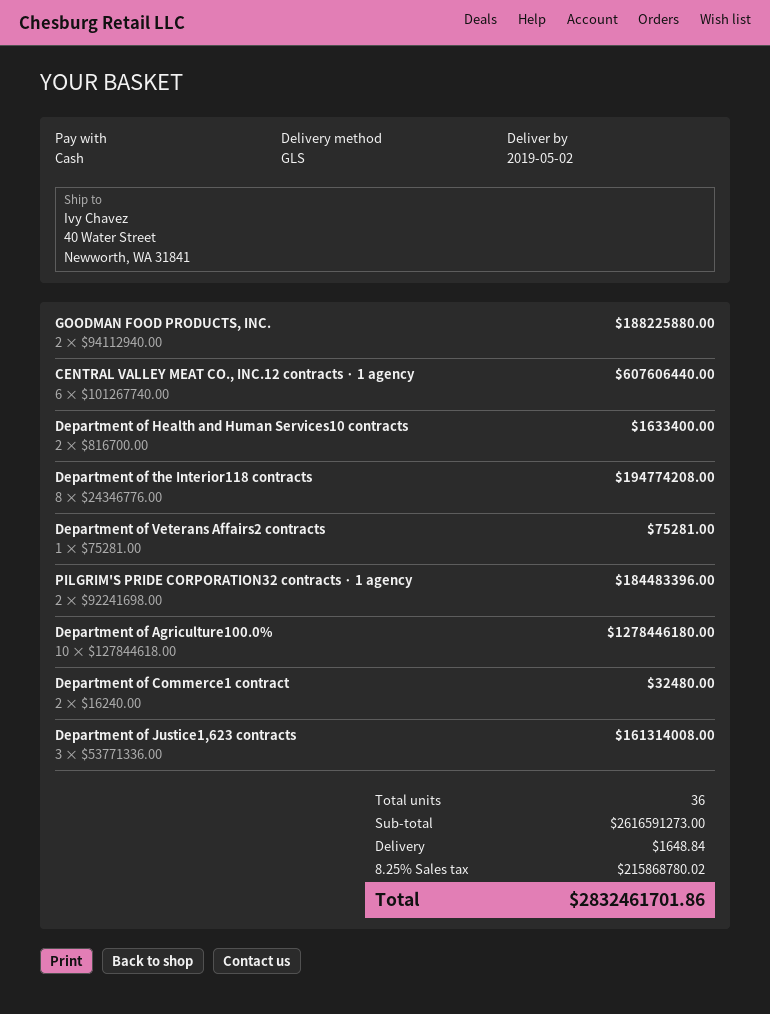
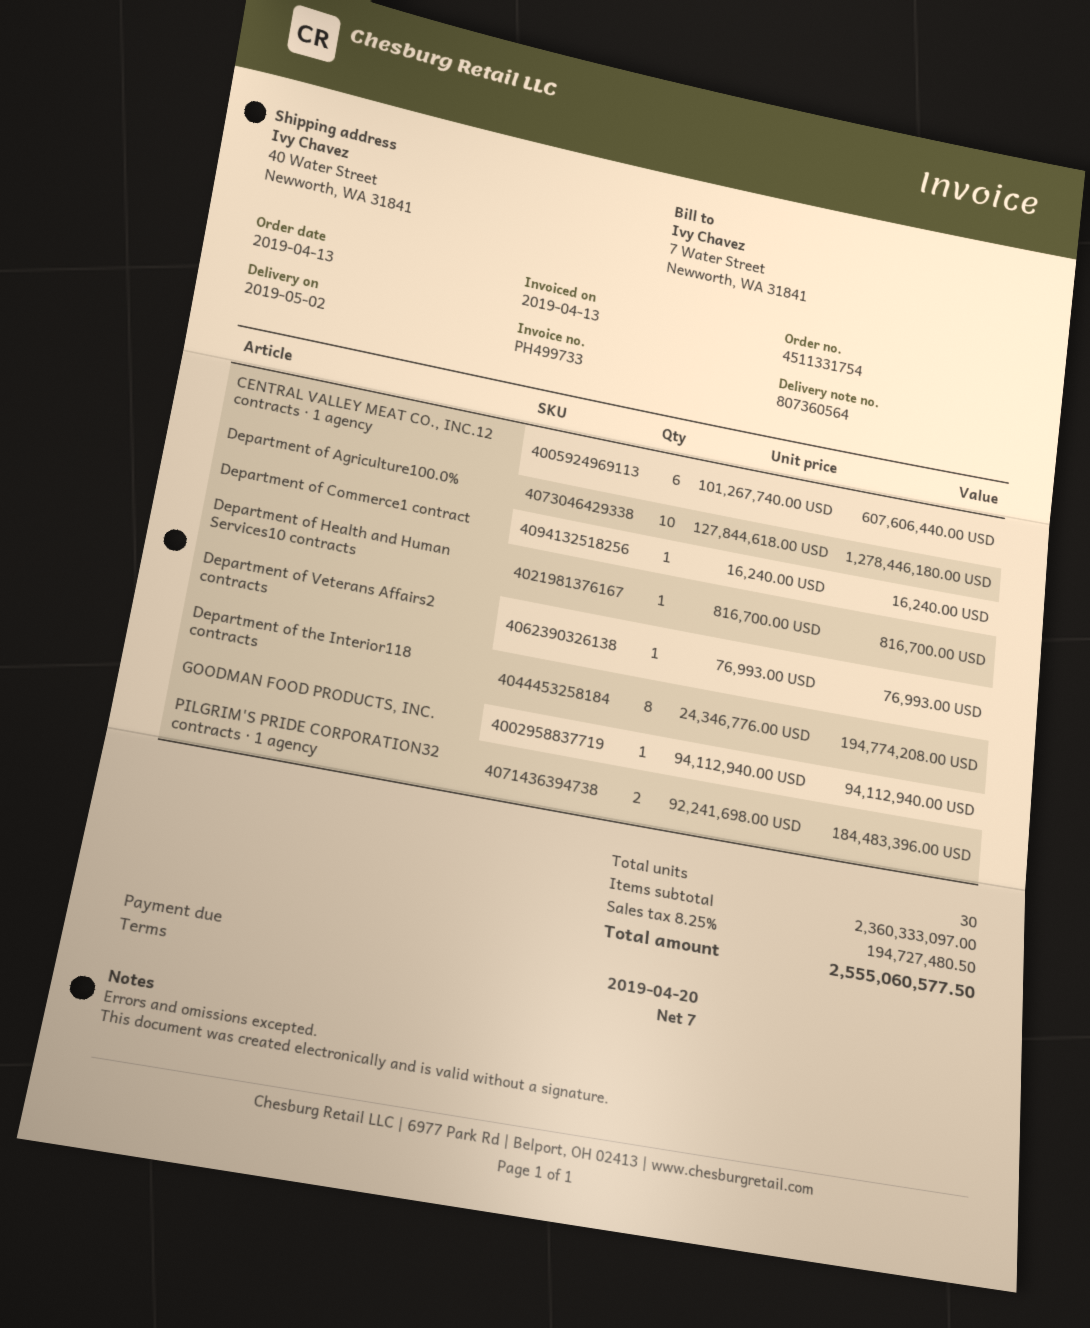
GOODMAN FOOD PRODUCTS, INC.: 2 x 94112940.00 = 188225880.00 -> 1 x 94112940.00 = 94112940.00
Department of Health and Human Services10 contracts: 2 x 816700.00 = 1633400.00 -> 1 x 816700.00 = 816700.00
Department of Veterans Affairs2 contracts: 1 x 75281.00 = 75281.00 -> 1 x 76993.00 = 76993.00
Department of Commerce1 contract: 2 x 16240.00 = 32480.00 -> 1 x 16240.00 = 16240.00
Department of Justice1,623 contracts: 3 x 53771336.00 = 161314008.00 -> none
total quantity: 36 -> 30
subtotal: 2616591273.00 -> 2360333097.00
shipping: 1648.84 -> none
tax: 8.25% = 215868780.02 -> 8.25% = 194727480.50
total: 2832461701.86 -> 2555060577.50

